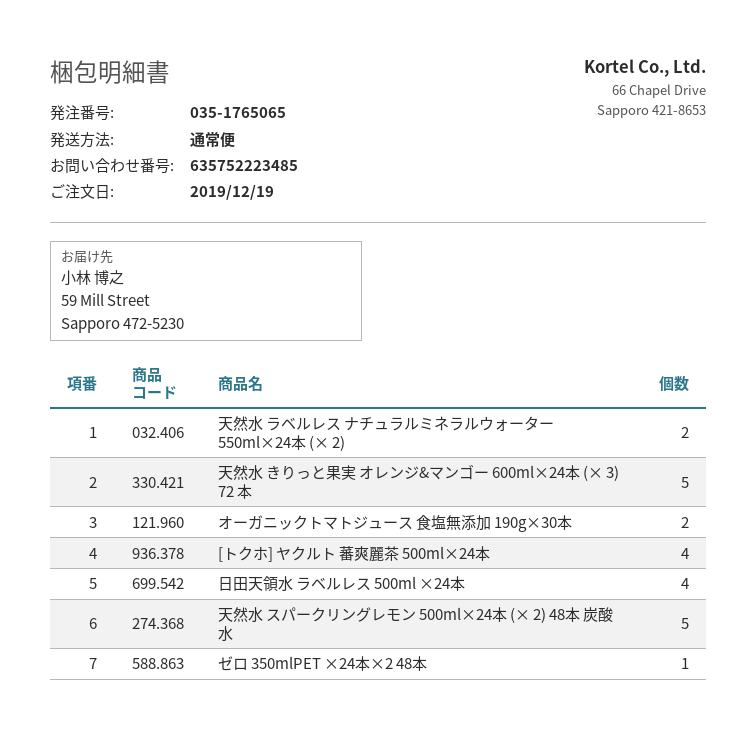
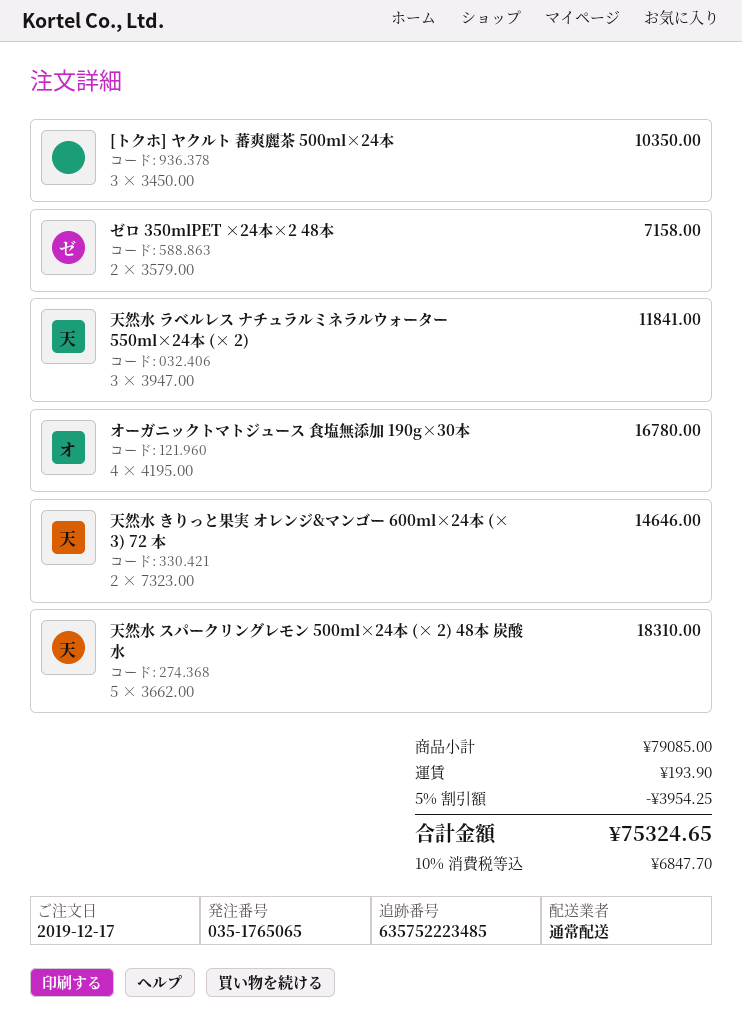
order date: 2019-12-19 -> 2019-12-17
天然水 ラベルレス ナチュラルミネラルウォーター 550ml×24本 (× 2): 2 -> 3
天然水 きりっと果実 オレンジ&マンゴー 600ml×24本 (× 3) 72 本: 5 -> 2
オーガニックトマトジュース 食塩無添加 190g×30本: 2 -> 4
[トクホ] ヤクルト 蕃爽麗茶 500ml×24本: 4 -> 3
日田天領水 ラベルレス 500ml ×24本: 4 -> none
ゼロ 350mlPET ×24本×2 48本: 1 -> 2

